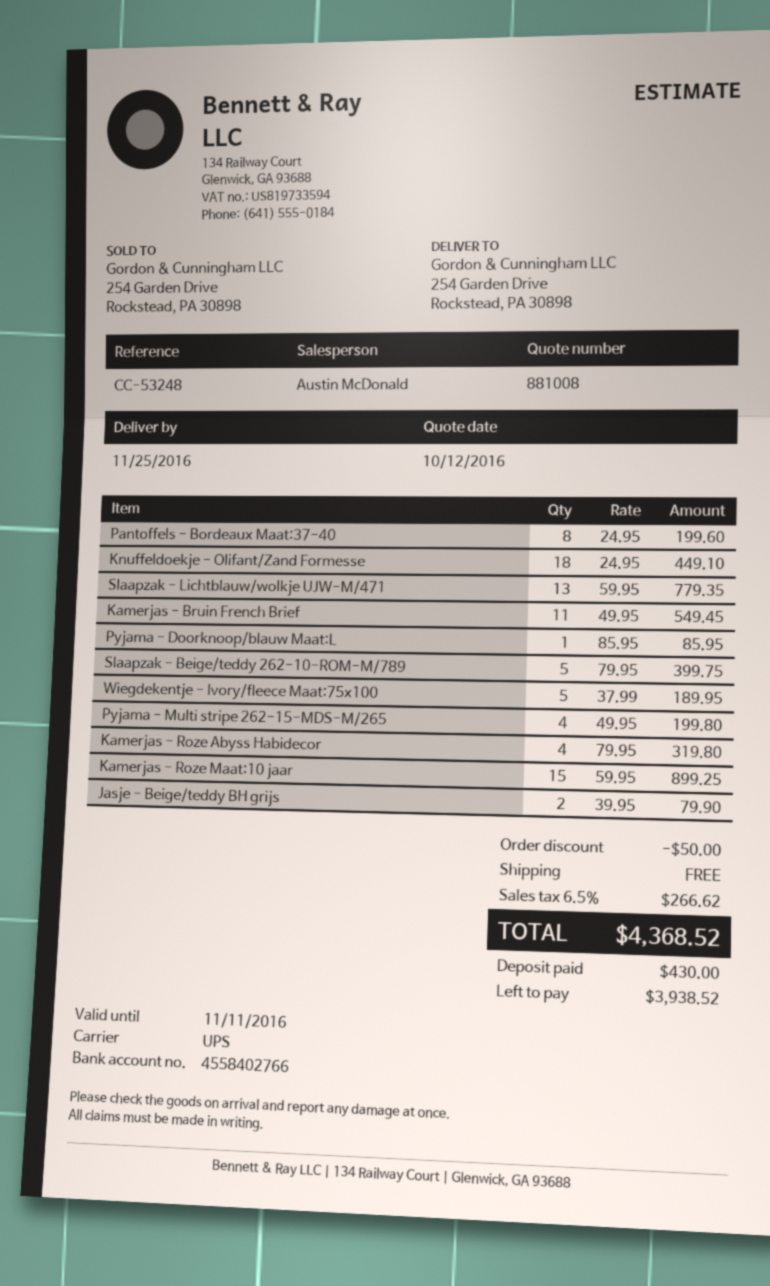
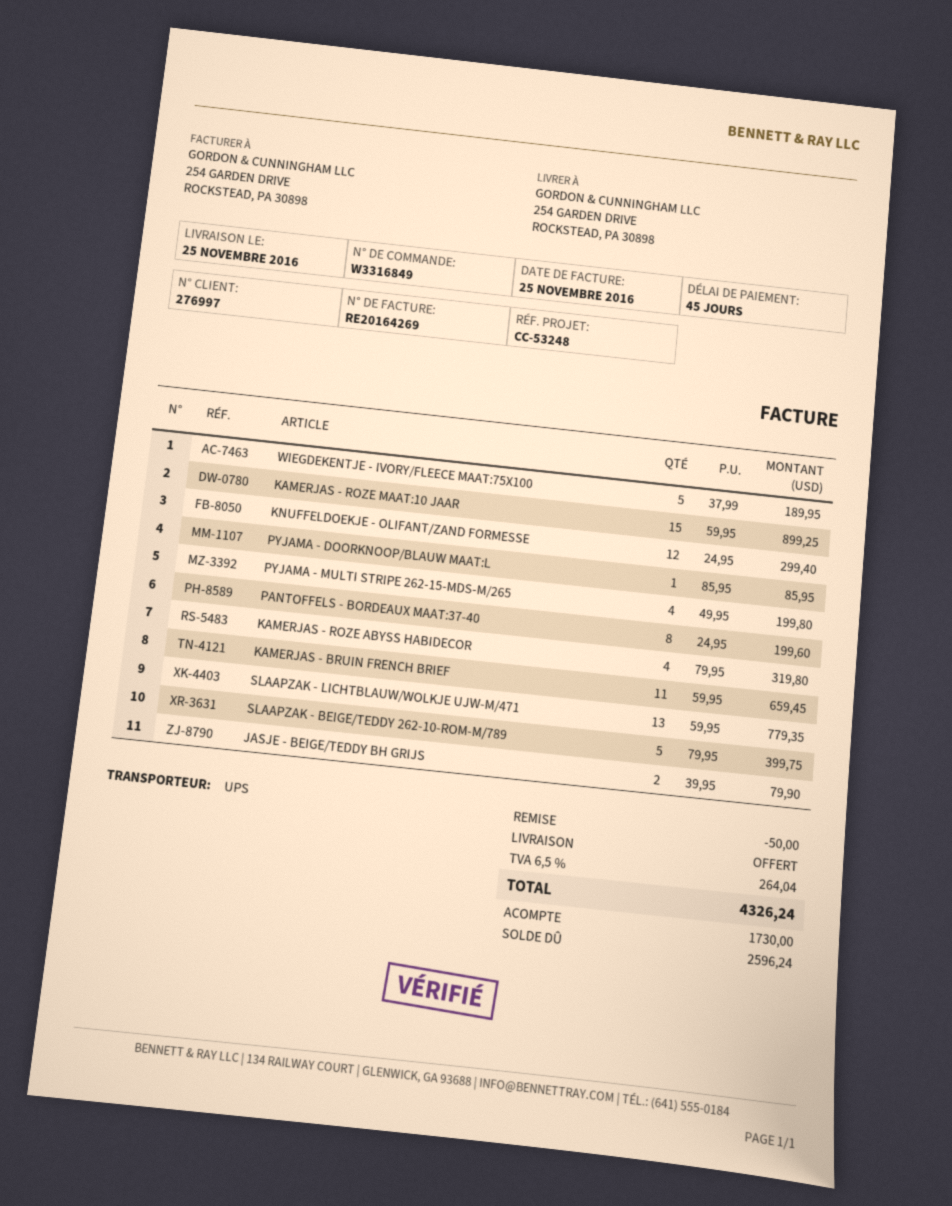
Knuffeldoekje - Olifant/Zand Formesse: 18 x 24.95 = 449.10 -> 12 x 24.95 = 299.40
Kamerjas - Bruin French Brief: 11 x 49.95 = 549.45 -> 11 x 59.95 = 659.45
tax: 6.5% = 266.62 -> 6.5% = 264.04
total: 4368.52 -> 4326.24
deposit: 430.00 -> 1730.00
balance: 3938.52 -> 2596.24

